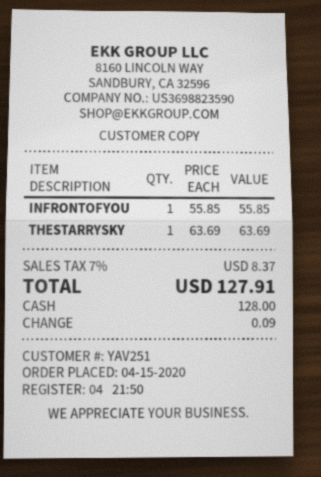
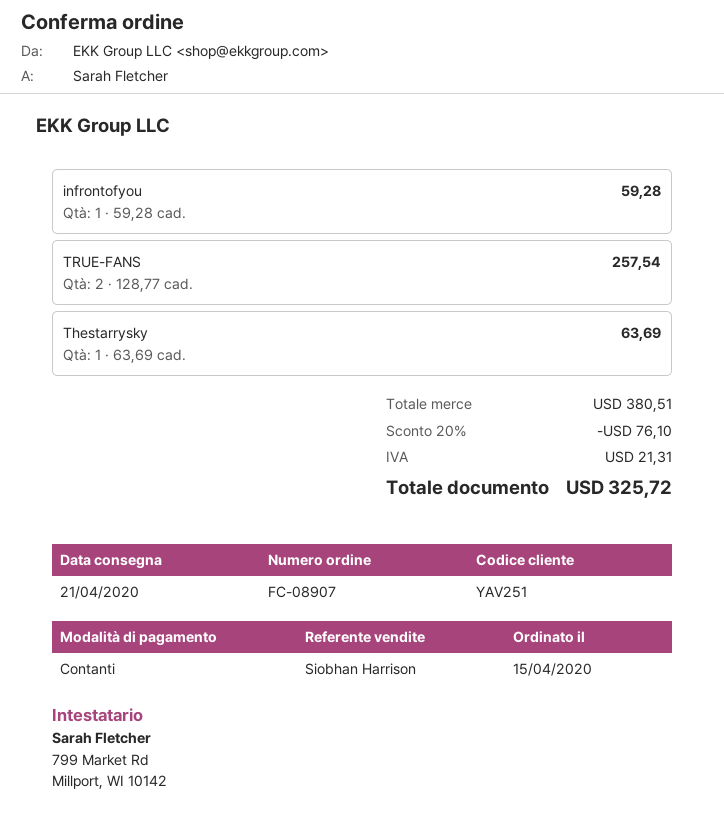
INFRONTOFYOU: 1 x 55.85 = 55.85 -> 1 x 59.28 = 59.28
TRUE-FANS: none -> 2 x 128.77 = 257.54
discount: none -> 20% = 76.10
tax: 8.37 -> 21.31
total: 127.91 -> 325.72

